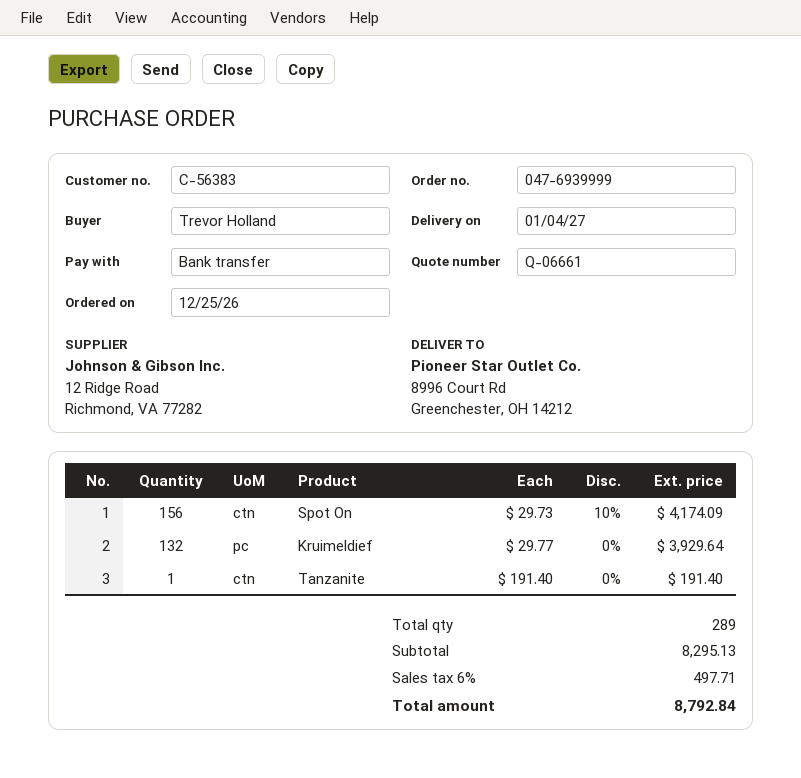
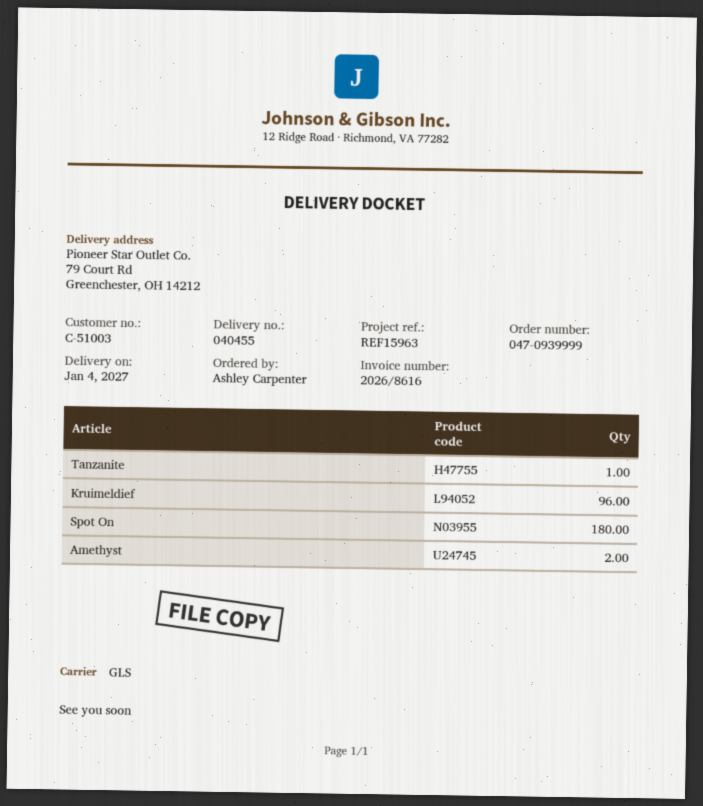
order number: 047-6939999 -> 047-0939999
customer number: C-56383 -> C-51003
ordered by: Trevor Holland -> Ashley Carpenter
ship to: 8996 Court Rd, Greenchester, OH 14212 -> 79 Court Rd, Greenchester, OH 14212
Spot On: 156 -> 180
Kruimeldief: 132 -> 96
Amethyst: none -> 2

